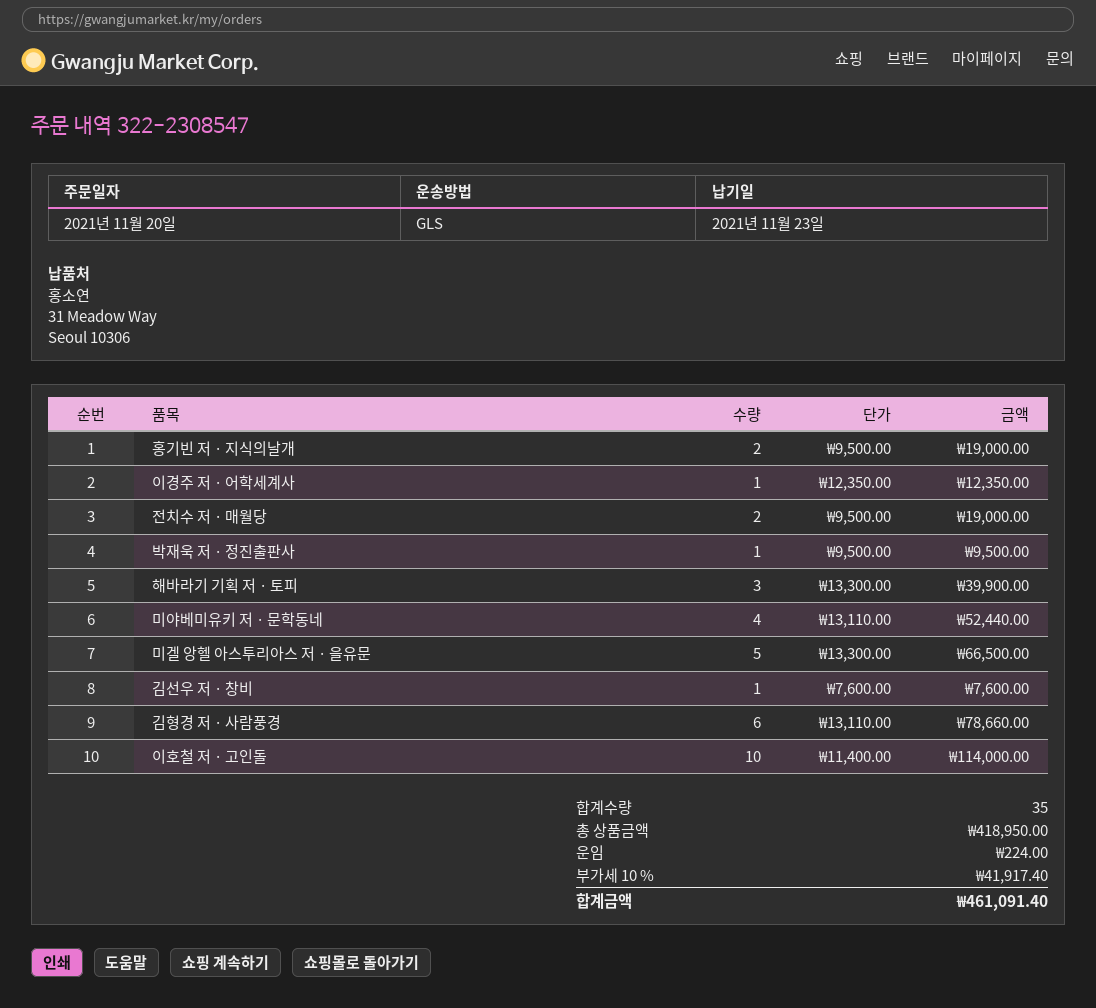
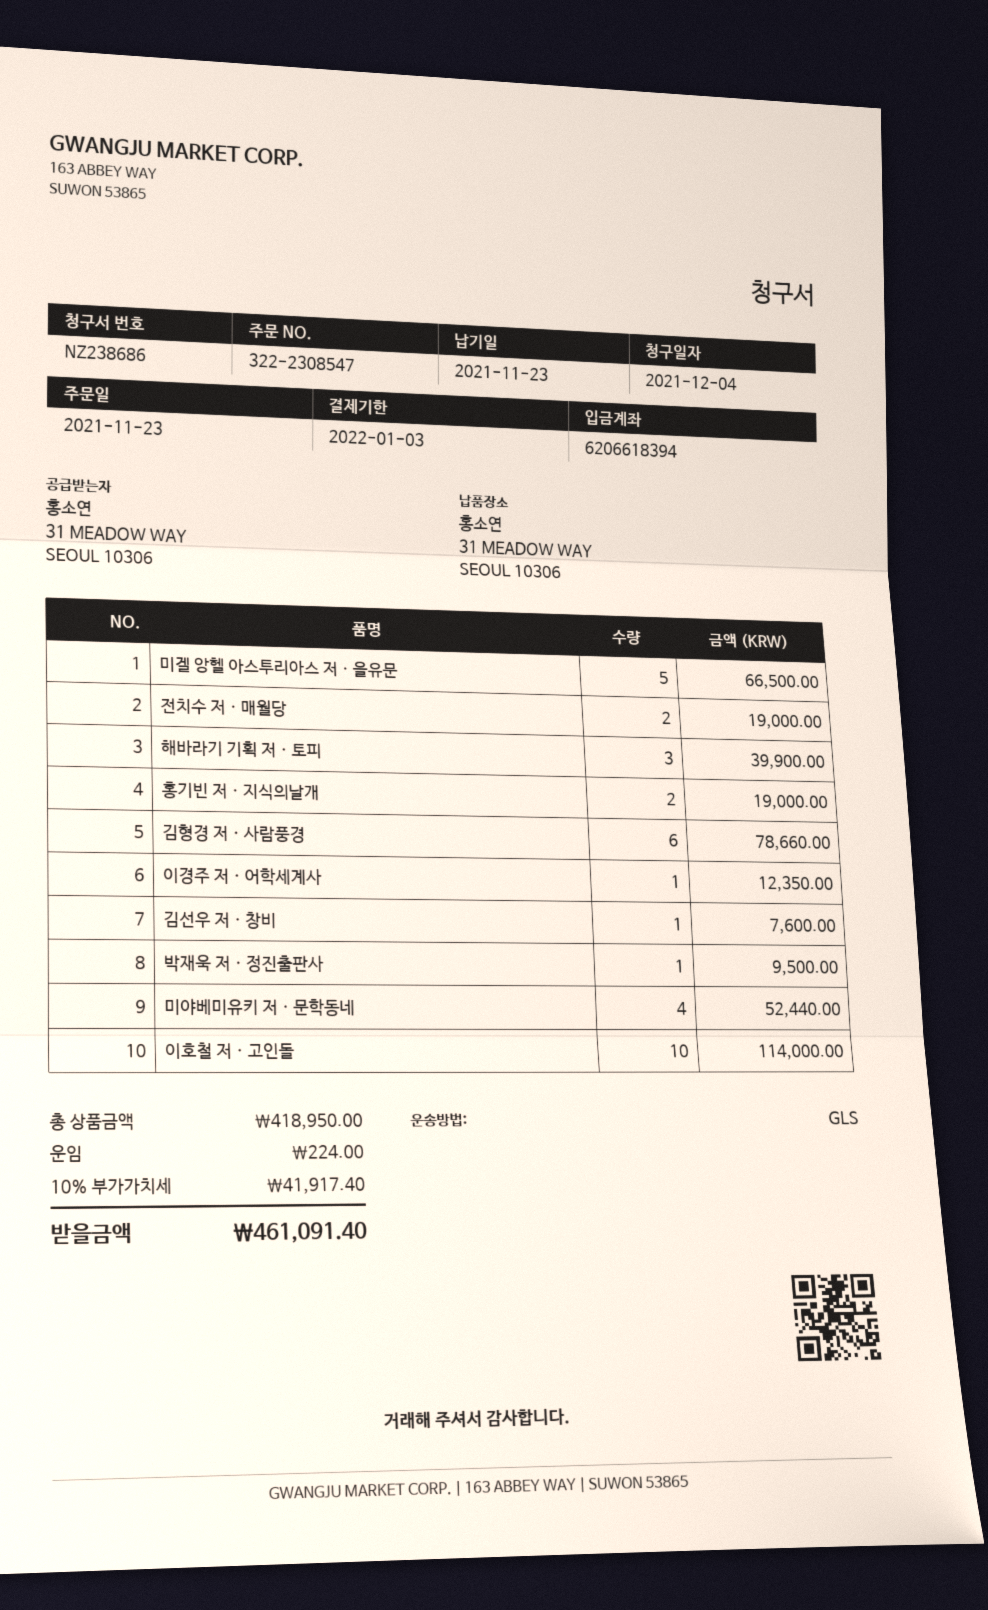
order date: 2021-11-20 -> 2021-11-23

